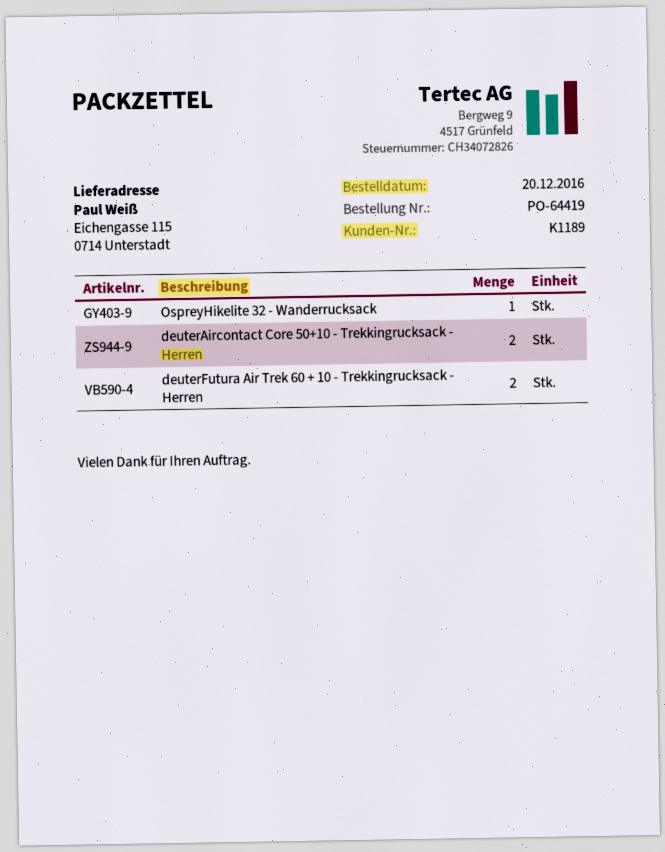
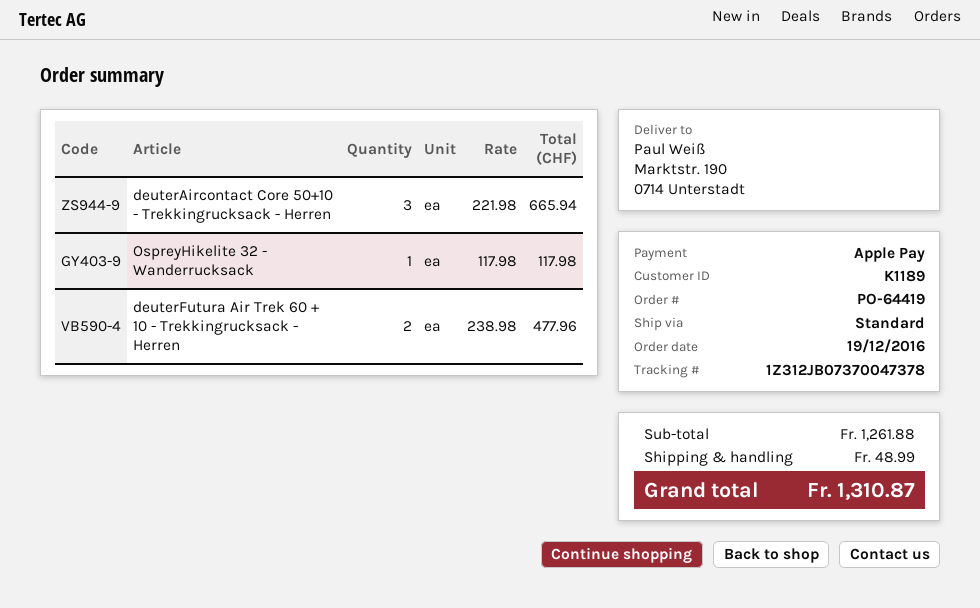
order date: 2016-12-20 -> 2016-12-19
ship to: Eichengasse 115, 0714 Unterstadt -> Marktstr. 190, 0714 Unterstadt
deuterAircontact Core 50+10 - Trekkingrucksack - Herren: 2 -> 3

